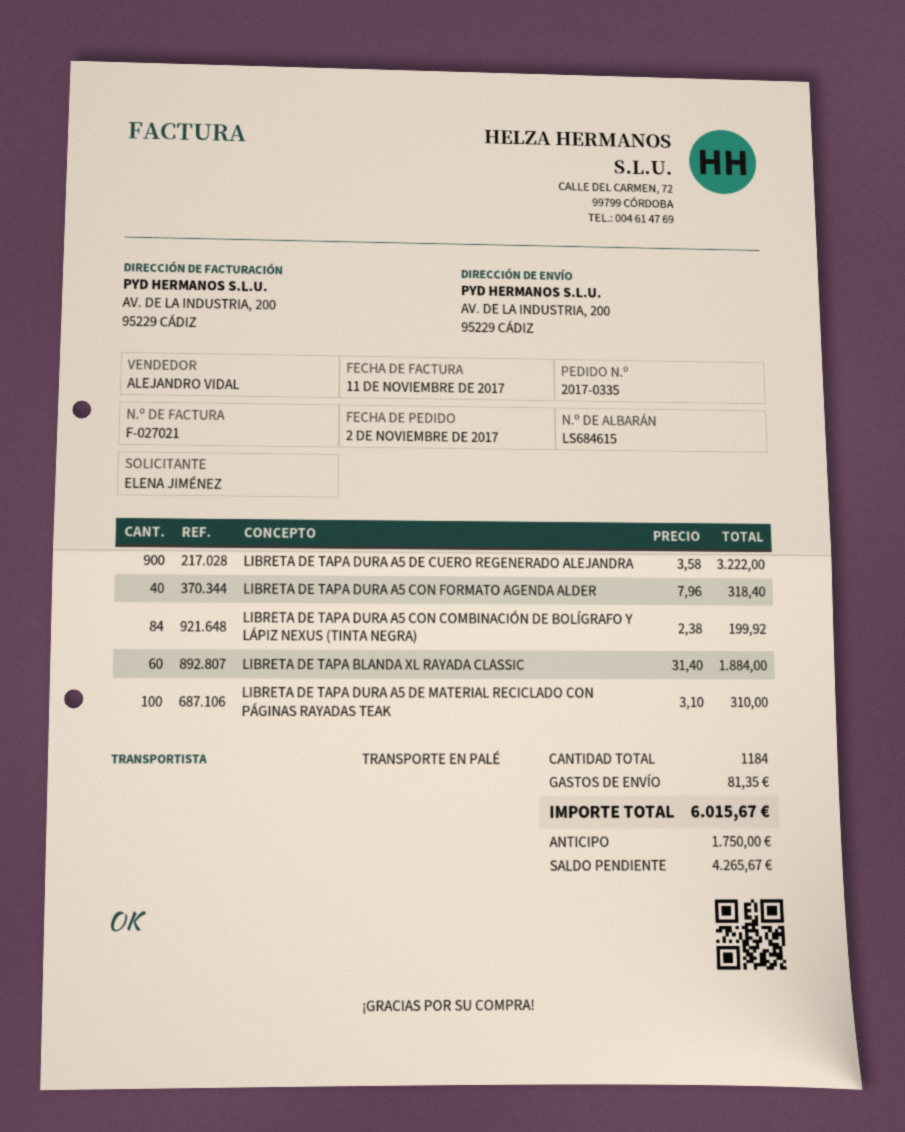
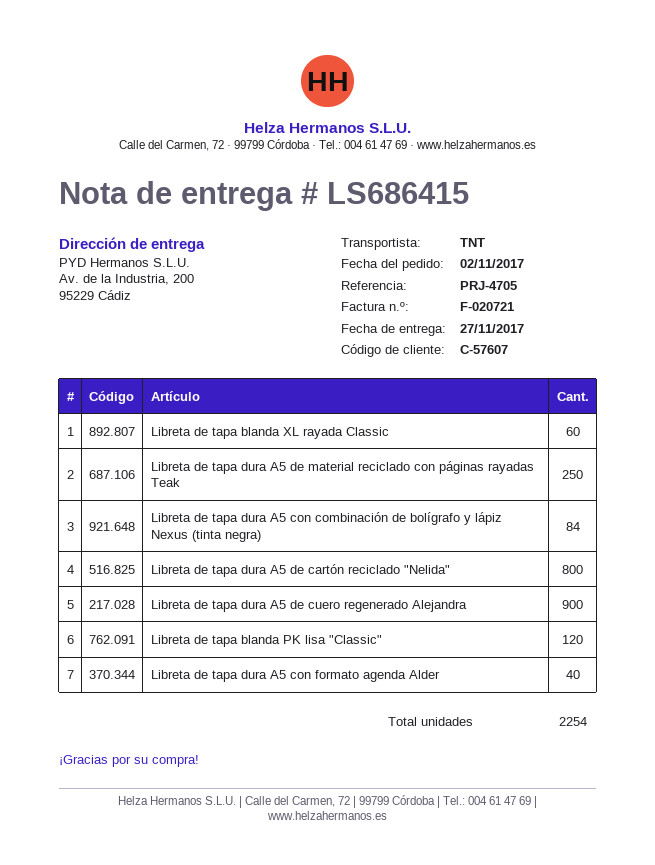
delivery note number: LS684615 -> LS686415
invoice number: F-027021 -> F-020721
shipping method: pallet freight -> TNT
LIBRETA DE TAPA DURA A5 DE MATERIAL RECICLADO CON PÁGINAS RAYADAS TEAK: 100 -> 250
Libreta de tapa dura A5 de cartón reciclado "Nelida": none -> 800
Libreta de tapa blanda PK lisa "Classic": none -> 120
total quantity: 1184 -> 2254

